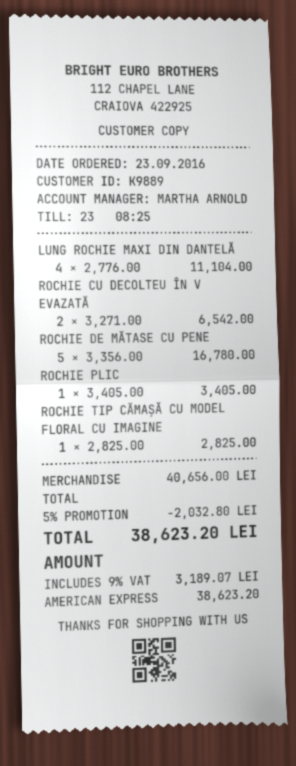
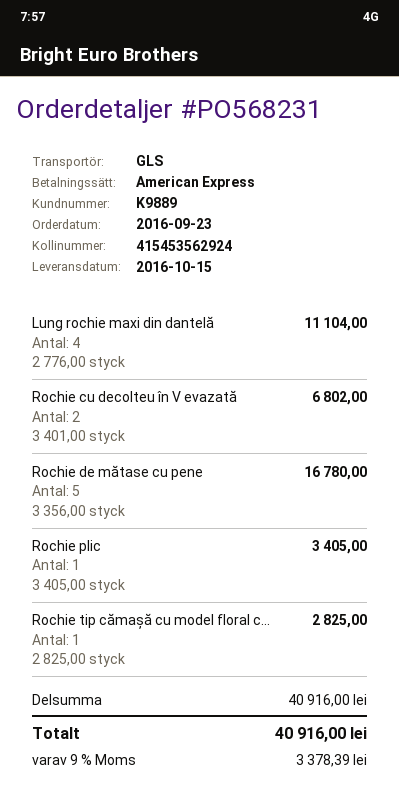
ROCHIE CU DECOLTEU ÎN V EVAZATĂ: 2 x 3271.00 = 6542.00 -> 2 x 3401.00 = 6802.00
subtotal: 40656.00 -> 40916.00
discount: 5% = 2032.80 -> none
tax: 9% = 3189.07 -> 9% = 3378.39
total: 38623.20 -> 40916.00

